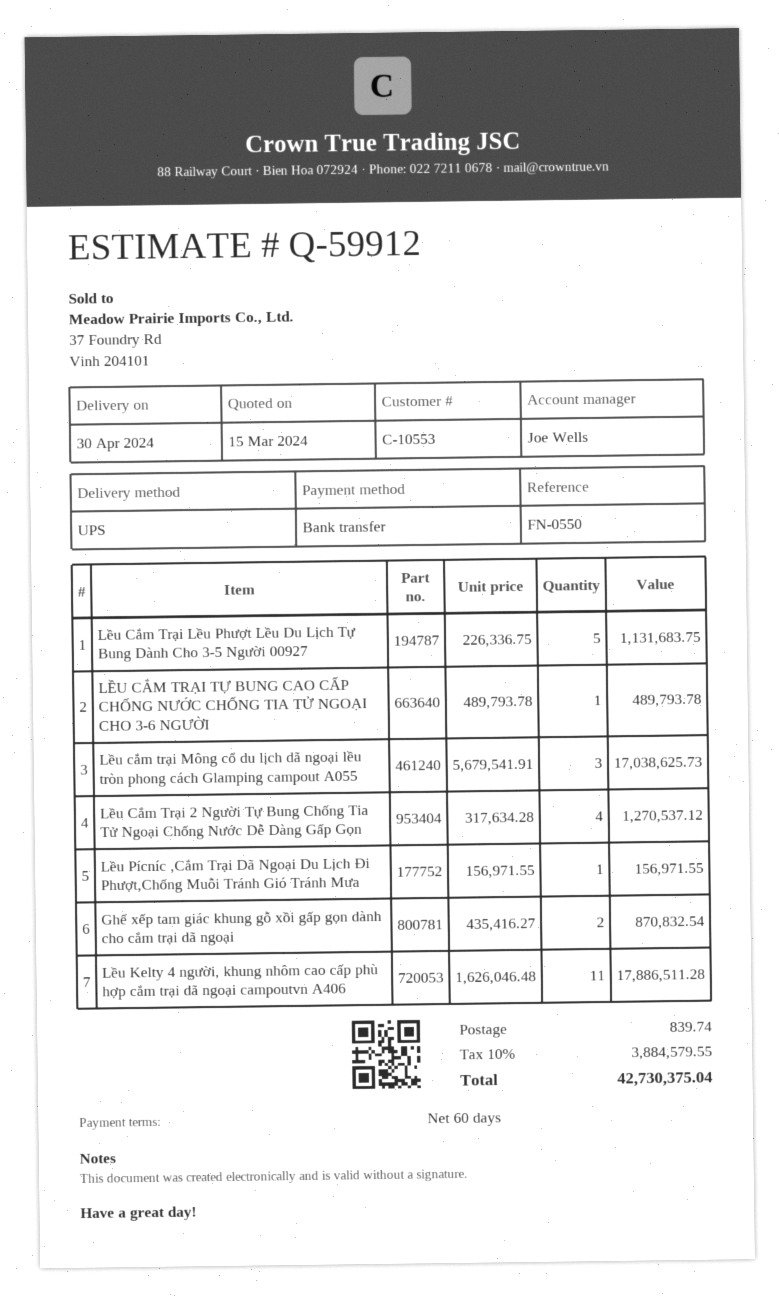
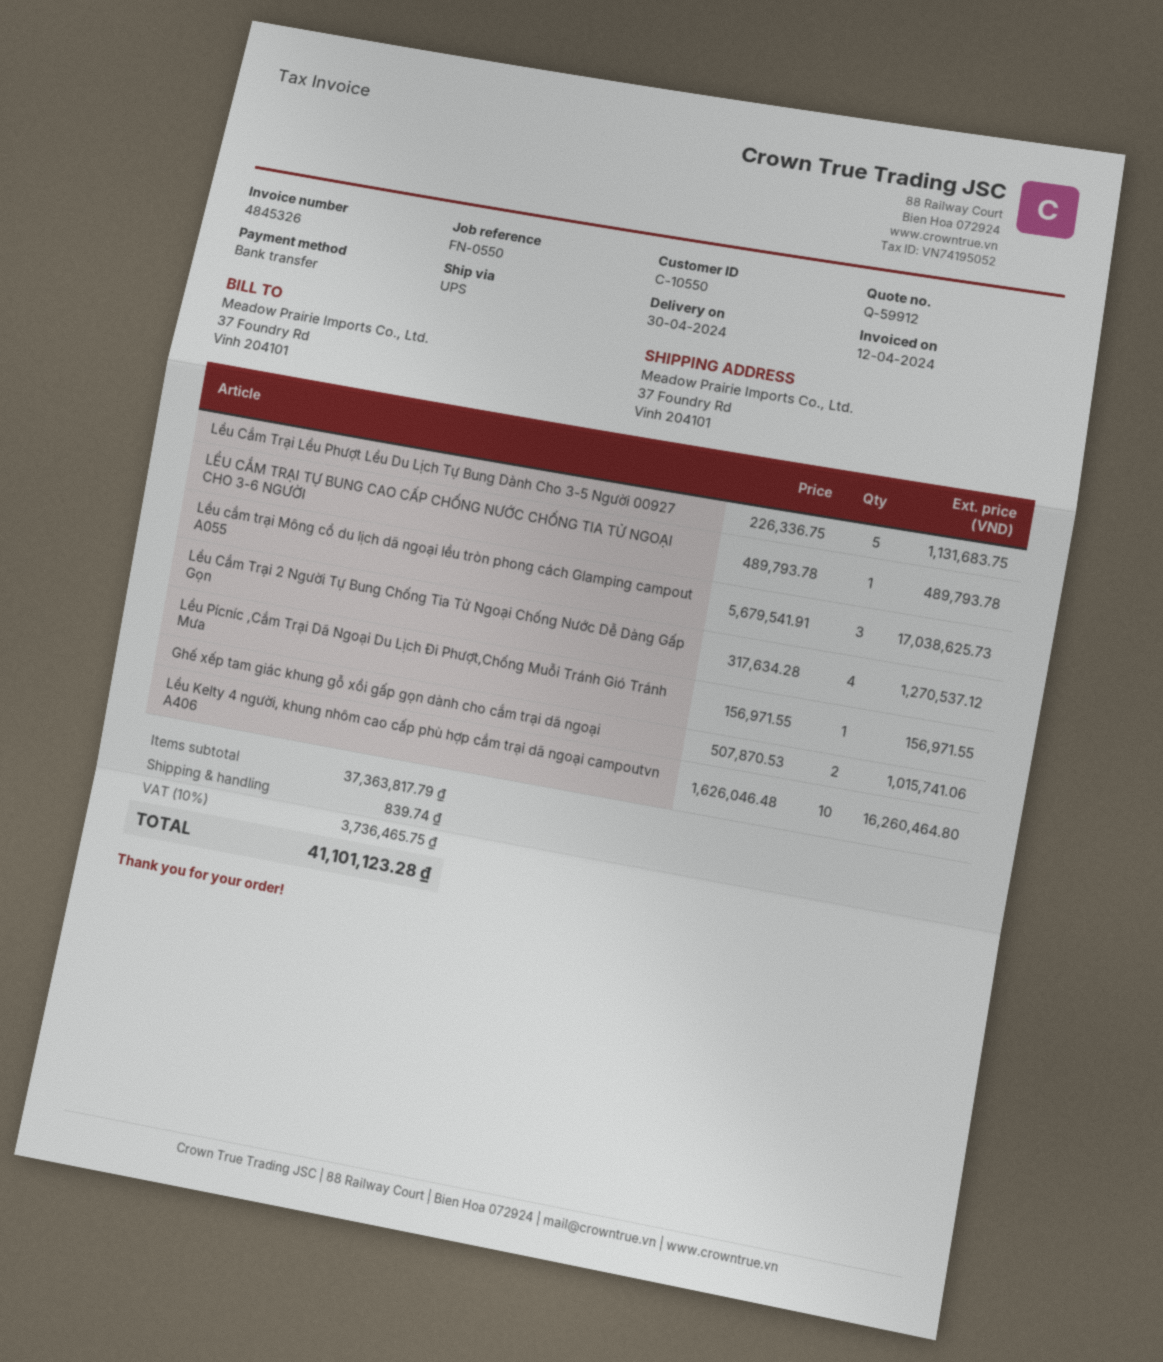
customer number: C-10553 -> C-10550
Ghế xếp tam giác khung gỗ xồi gấp gọn dành cho cắm trại dã ngoại: 2 x 435416.27 = 870832.54 -> 2 x 507870.53 = 1015741.06
Lều Kelty 4 người, khung nhôm cao cấp phù hợp cắm trại dã ngoại campoutvn A406: 11 x 1626046.48 = 17886511.28 -> 10 x 1626046.48 = 16260464.80
tax: 10% = 3884579.55 -> 10% = 3736465.75
total: 42730375.04 -> 41101123.28

